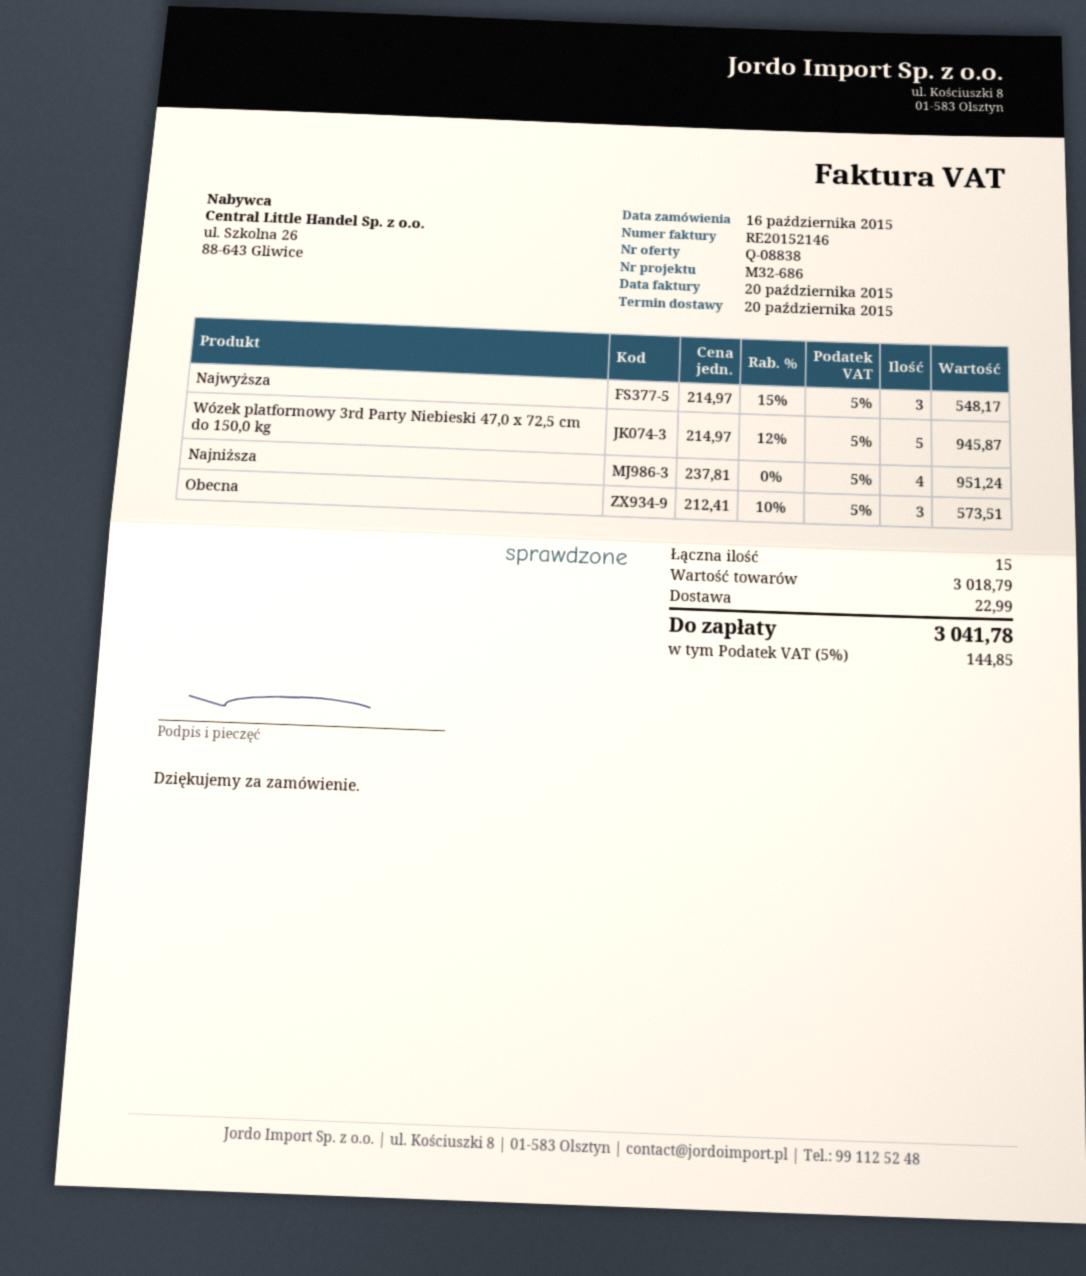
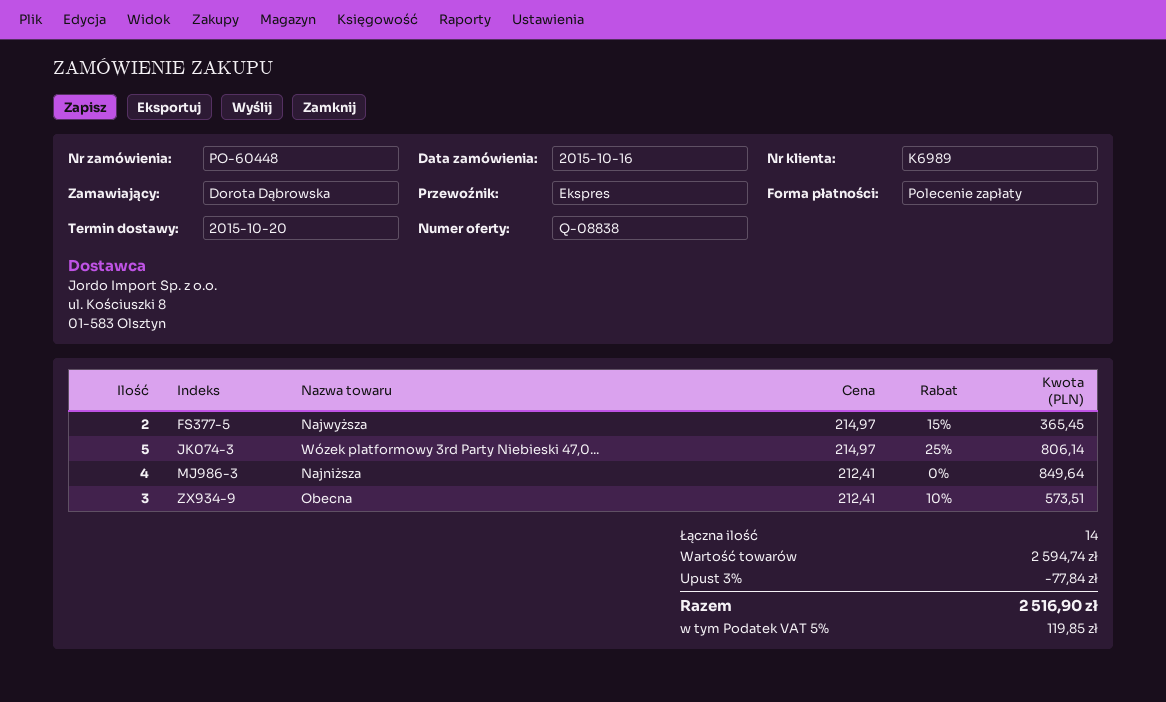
Najwyższa: 3 x 214.97 - 15% = 548.17 -> 2 x 214.97 - 15% = 365.45
Wózek platformowy 3rd Party Niebieski 47,0 x 72,5 cm do 150,0 kg: 5 x 214.97 - 12% = 945.87 -> 5 x 214.97 - 25% = 806.14
Najniższa: 4 x 237.81 = 951.24 -> 4 x 212.41 = 849.64
total quantity: 15 -> 14
subtotal: 3018.79 -> 2594.74
discount: none -> 3% = 77.84
shipping: 22.99 -> none
tax: 5% = 144.85 -> 5% = 119.85
total: 3041.78 -> 2516.90

